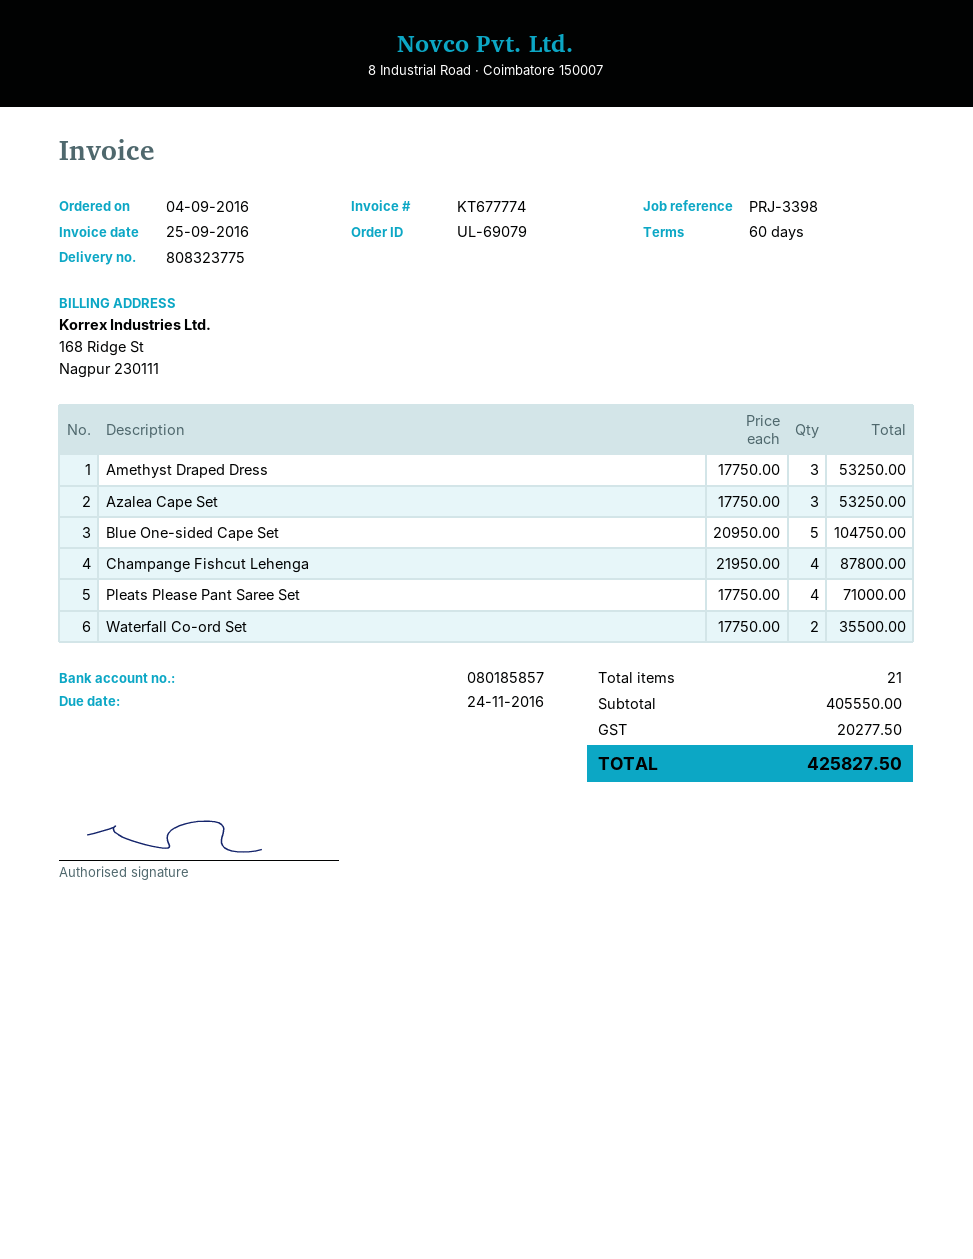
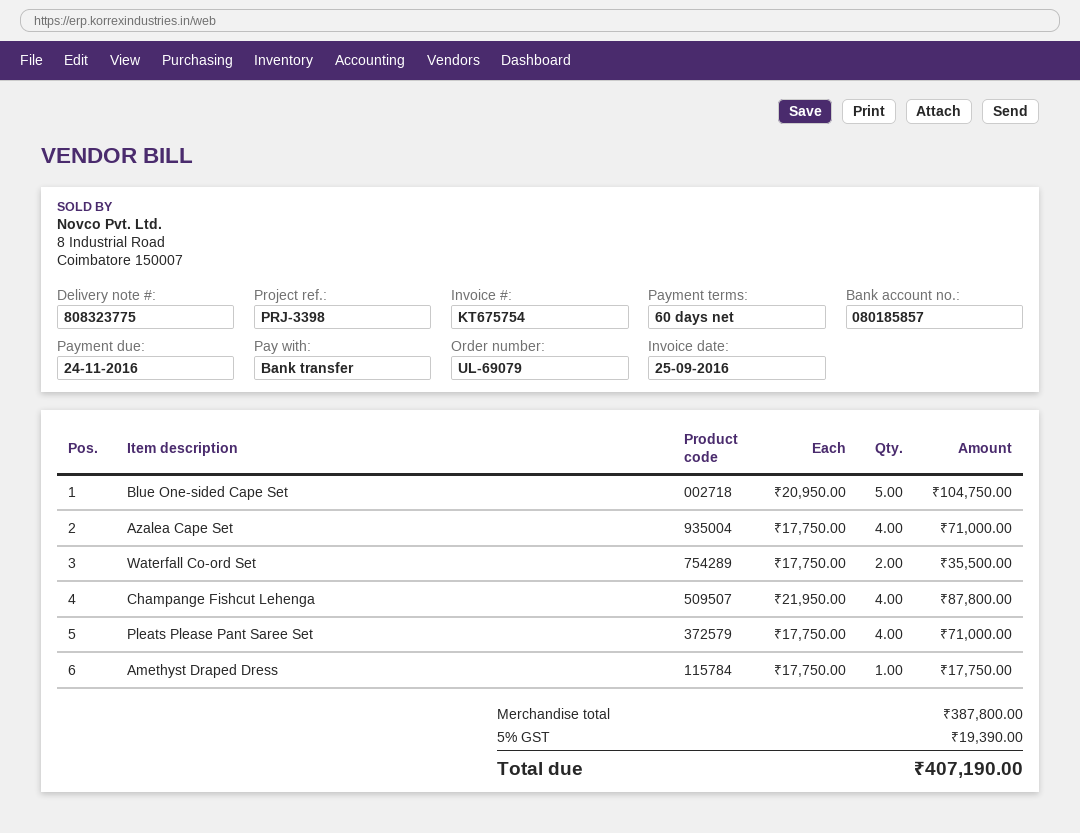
invoice number: KT677774 -> KT675754
Amethyst Draped Dress: 3 x 17750.00 = 53250.00 -> 1 x 17750.00 = 17750.00
Azalea Cape Set: 3 x 17750.00 = 53250.00 -> 4 x 17750.00 = 71000.00
subtotal: 405550.00 -> 387800.00
tax: 20277.50 -> 19390.00
total: 425827.50 -> 407190.00

